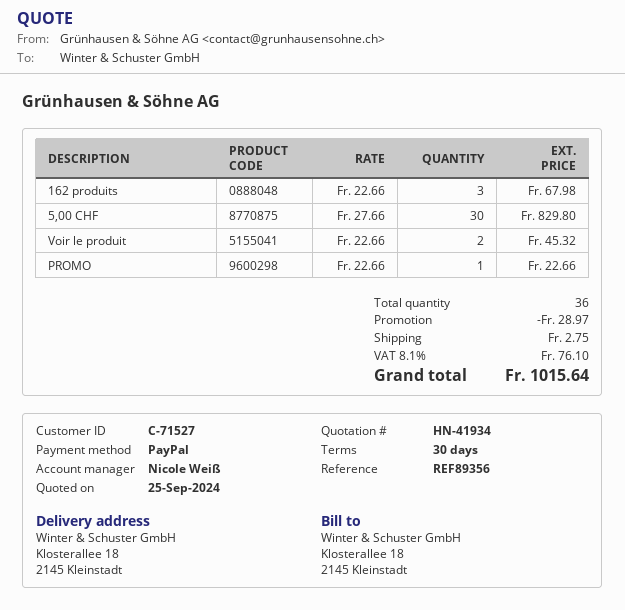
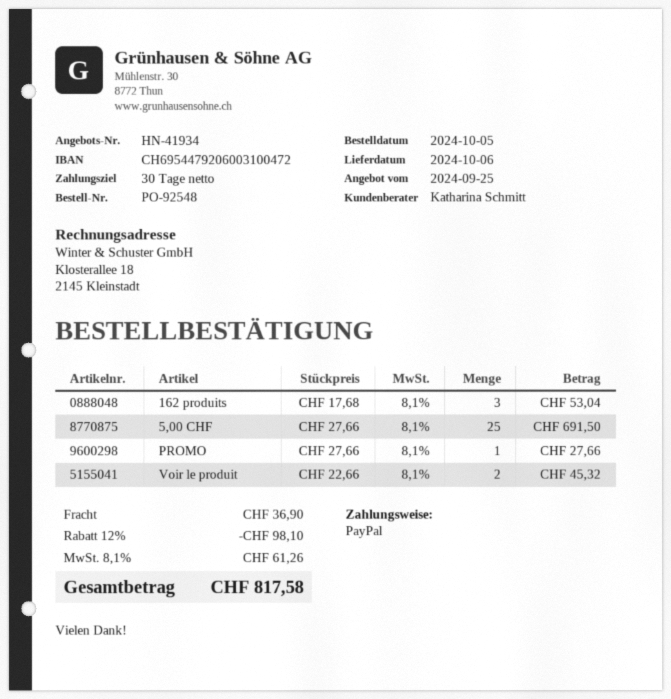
sales rep: Nicole Weiß -> Katharina Schmitt
162 produits: 3 x 22.66 = 67.98 -> 3 x 17.68 = 53.04
5,00 CHF: 30 x 27.66 = 829.80 -> 25 x 27.66 = 691.50
PROMO: 1 x 22.66 = 22.66 -> 1 x 27.66 = 27.66
discount: 28.97 -> 98.10
shipping: 2.75 -> 36.90
tax: 8.1% = 76.10 -> 8.1% = 61.26
total: 1015.64 -> 817.58

